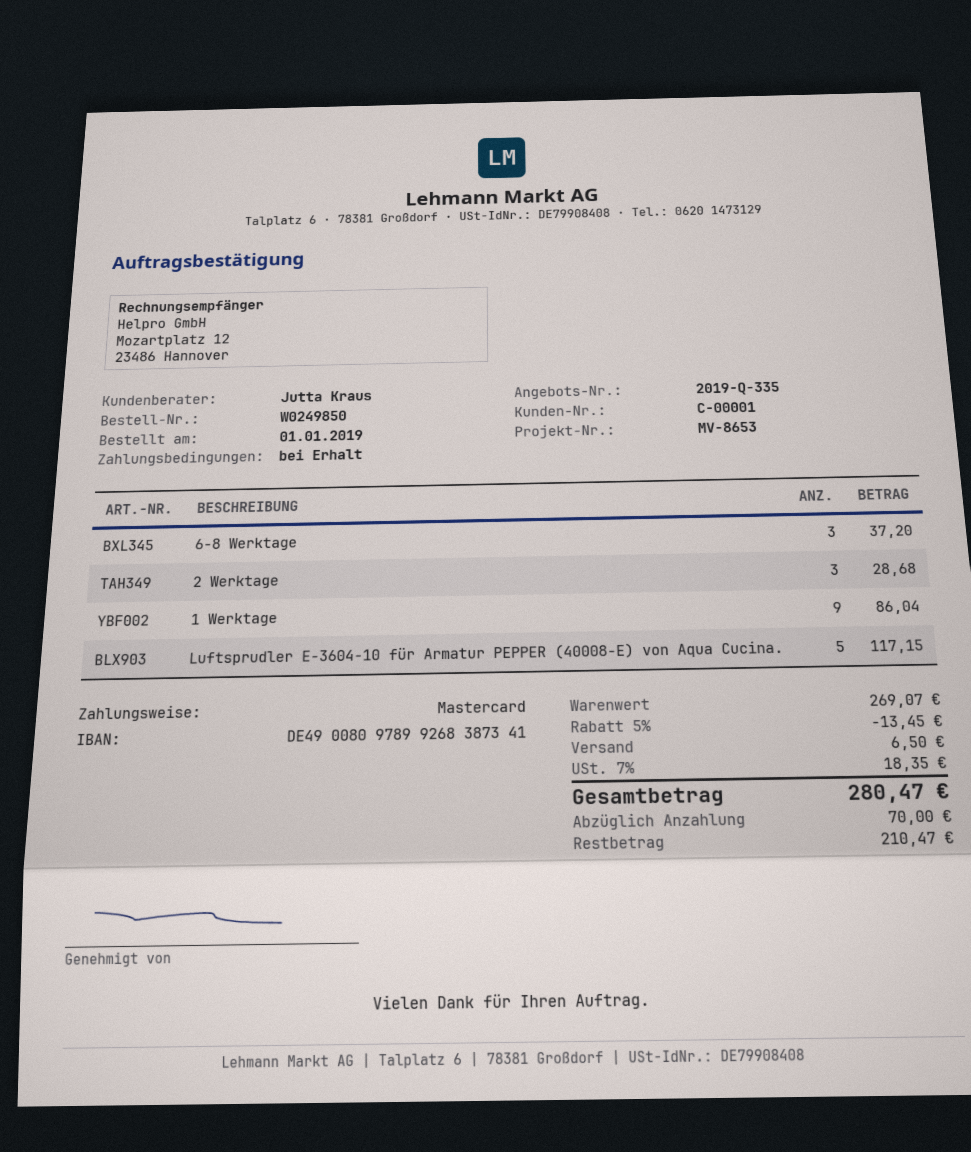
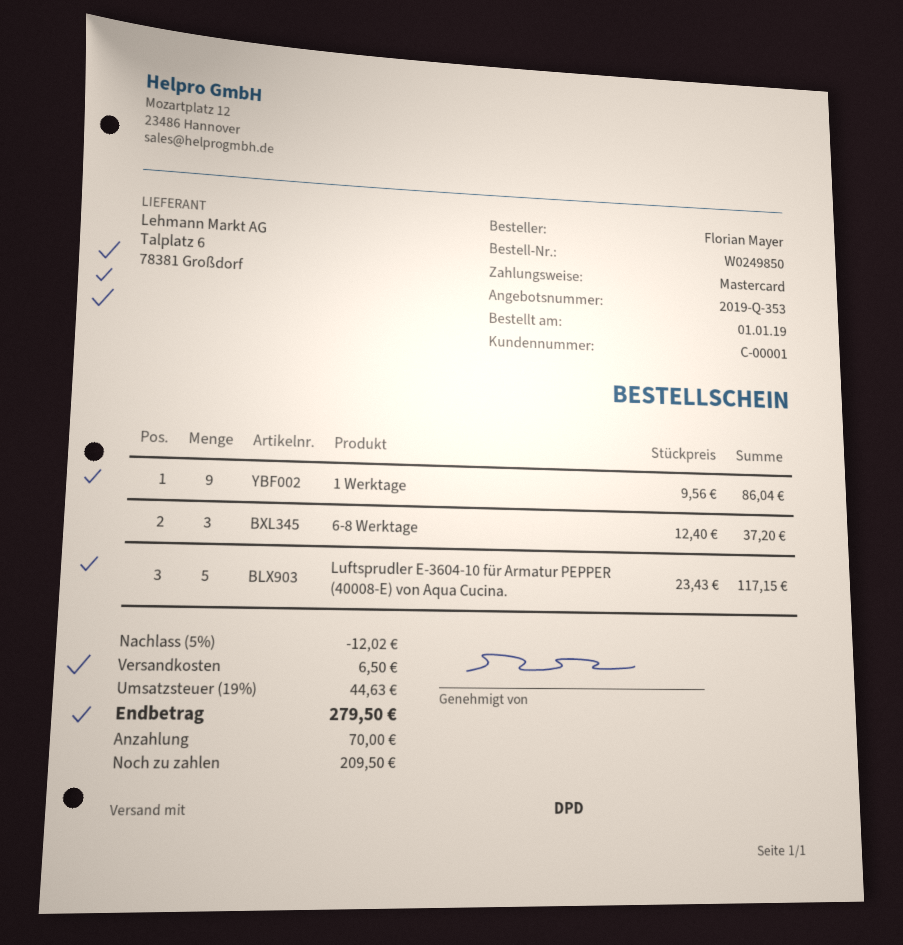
quote number: 2019-Q-335 -> 2019-Q-353
2 Werktage: 3 for 28.68 -> none
discount: 5% = 13.45 -> 5% = 12.02
tax: 7% = 18.35 -> 19% = 44.63
total: 280.47 -> 279.50
balance: 210.47 -> 209.50

